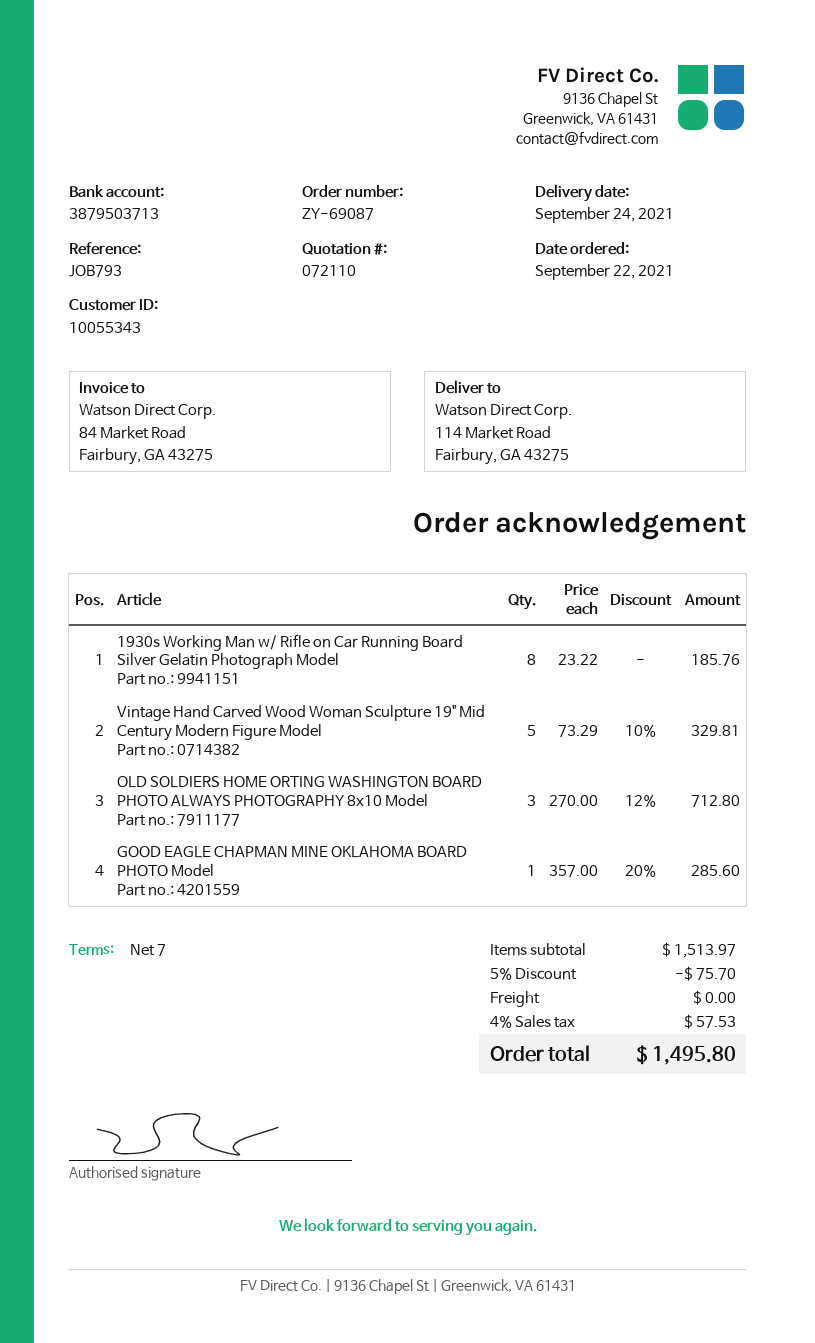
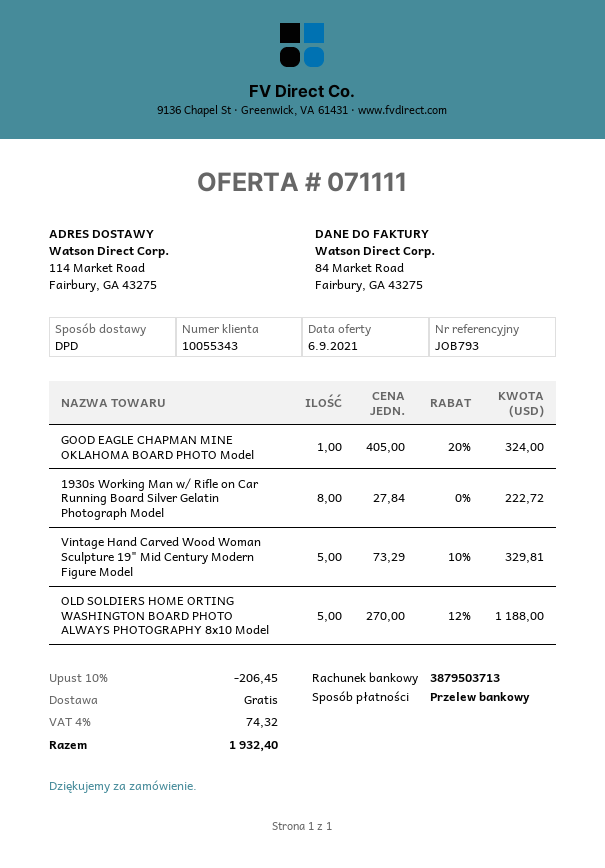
quote number: 072110 -> 071111
1930s Working Man w/ Rifle on Car Running Board Silver Gelatin Photograph Model: 8 x 23.22 = 185.76 -> 8 x 27.84 = 222.72
OLD SOLDIERS HOME ORTING WASHINGTON BOARD PHOTO ALWAYS PHOTOGRAPHY 8x10 Model: 3 x 270.00 - 12% = 712.80 -> 5 x 270.00 - 12% = 1188.00
GOOD EAGLE CHAPMAN MINE OKLAHOMA BOARD PHOTO Model: 1 x 357.00 - 20% = 285.60 -> 1 x 405.00 - 20% = 324.00
discount: 5% = 75.70 -> 10% = 206.45
tax: 4% = 57.53 -> 4% = 74.32
total: 1495.80 -> 1932.40

